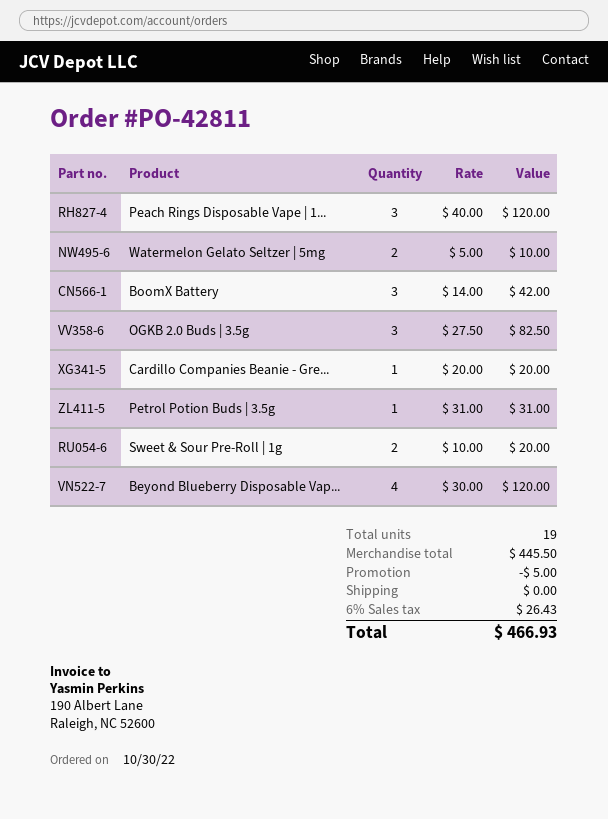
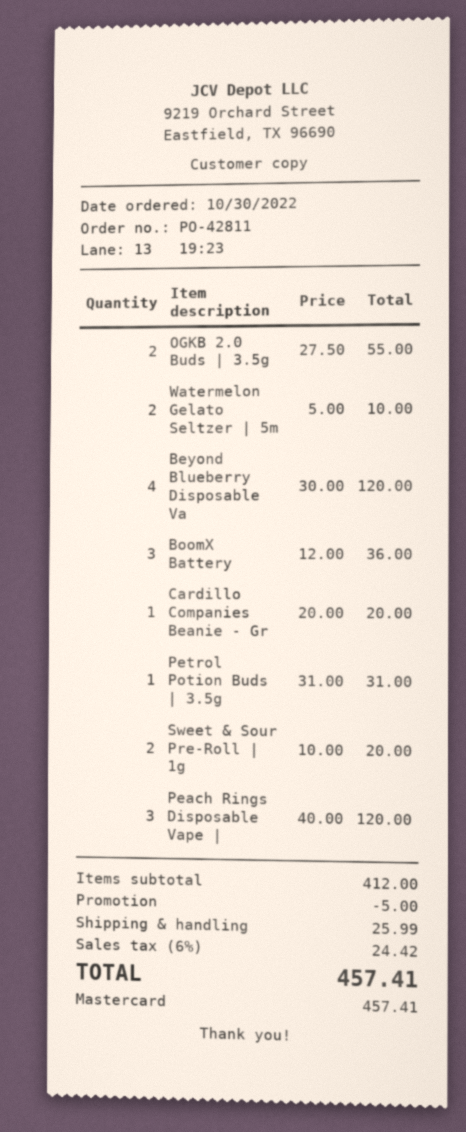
BoomX Battery: 3 x 14.00 = 42.00 -> 3 x 12.00 = 36.00
OGKB 2.0 Buds | 3.5g: 3 x 27.50 = 82.50 -> 2 x 27.50 = 55.00
subtotal: 445.50 -> 412.00
shipping: 0.00 -> 25.99
tax: 6% = 26.43 -> 6% = 24.42
total: 466.93 -> 457.41

